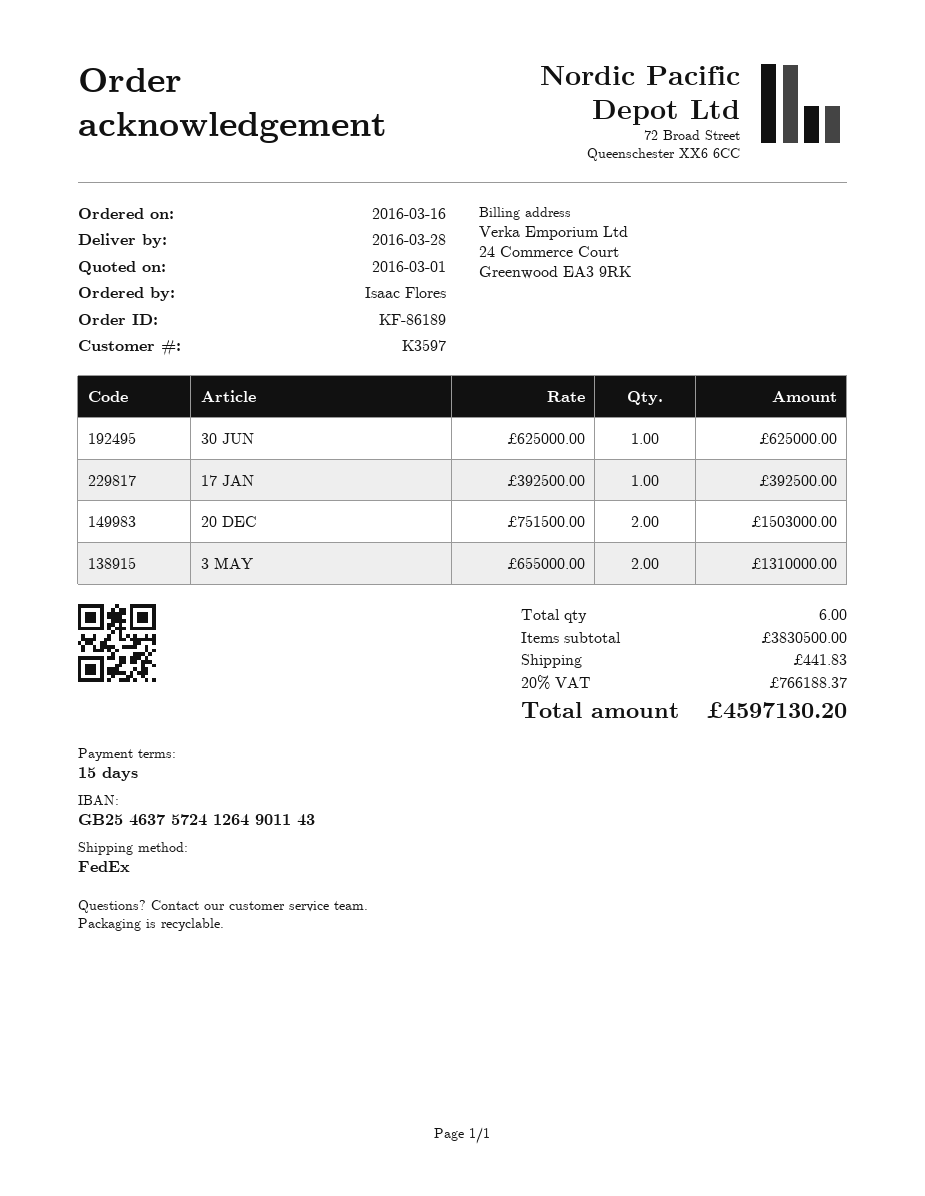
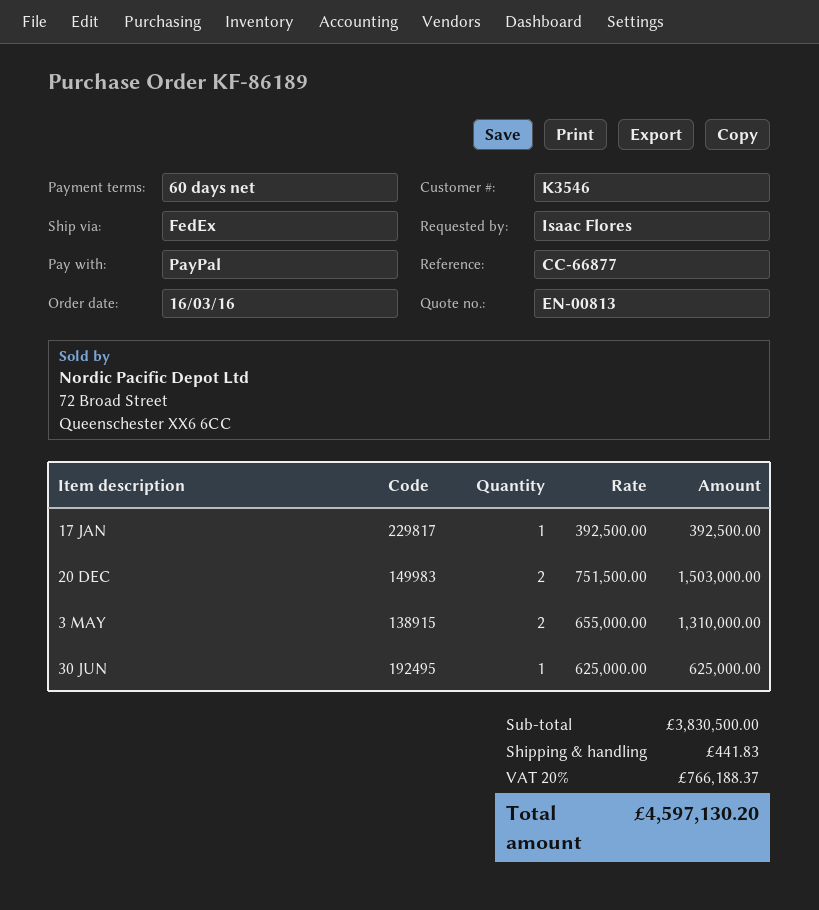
payment terms: 15 days -> 60 days
customer number: K3597 -> K3546

